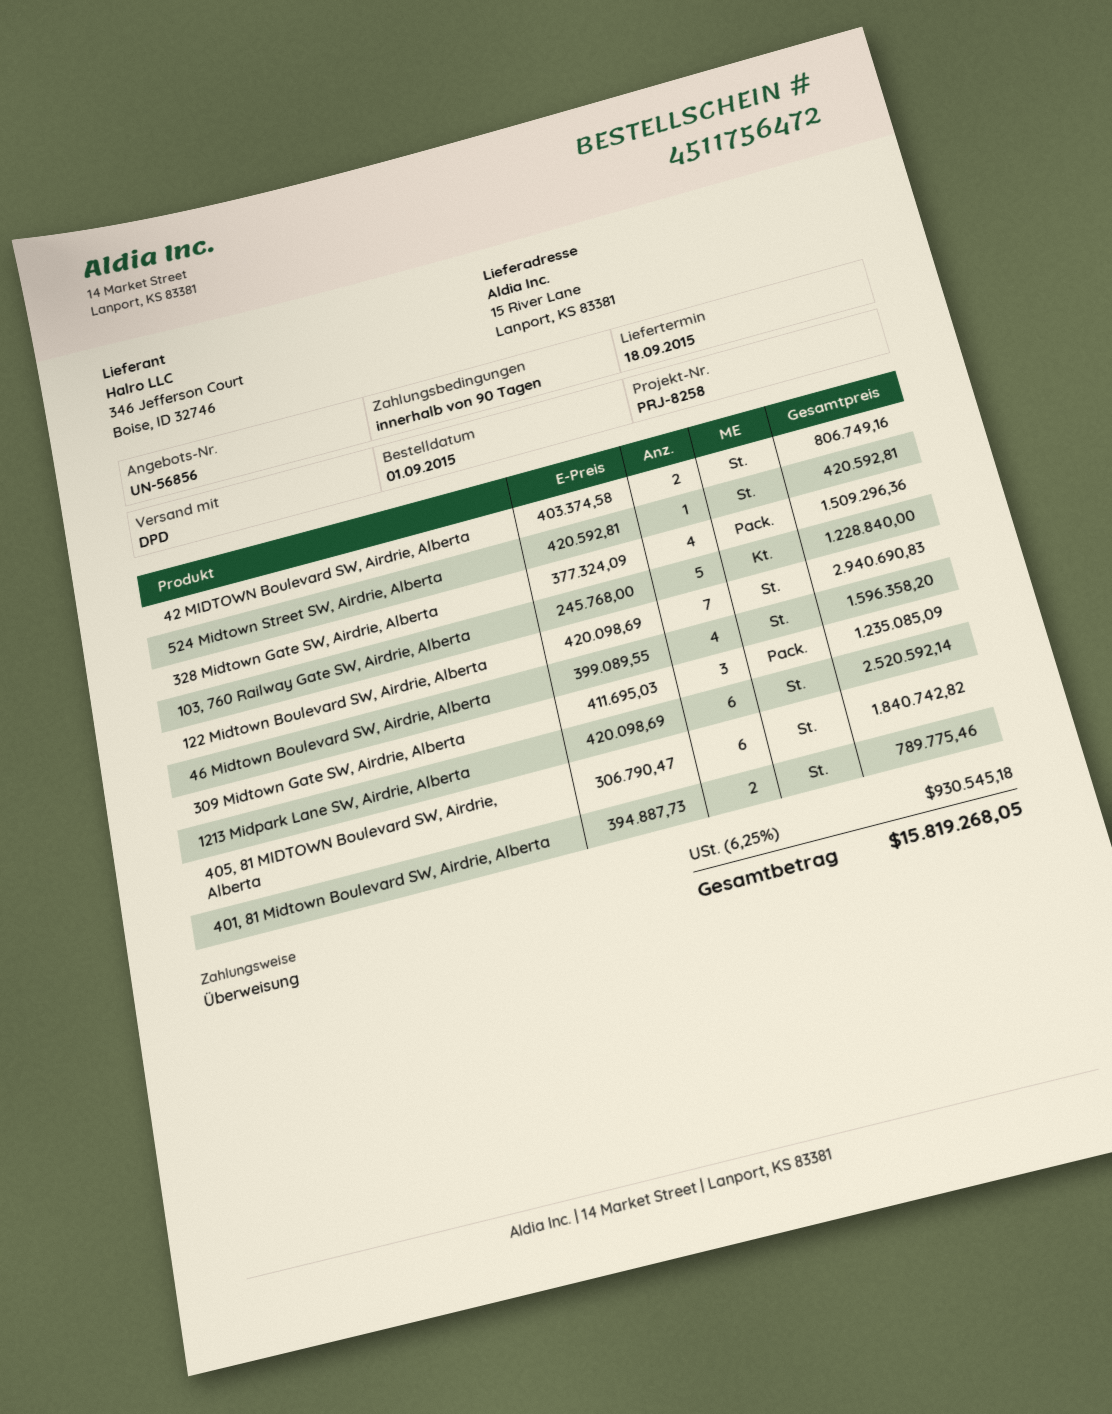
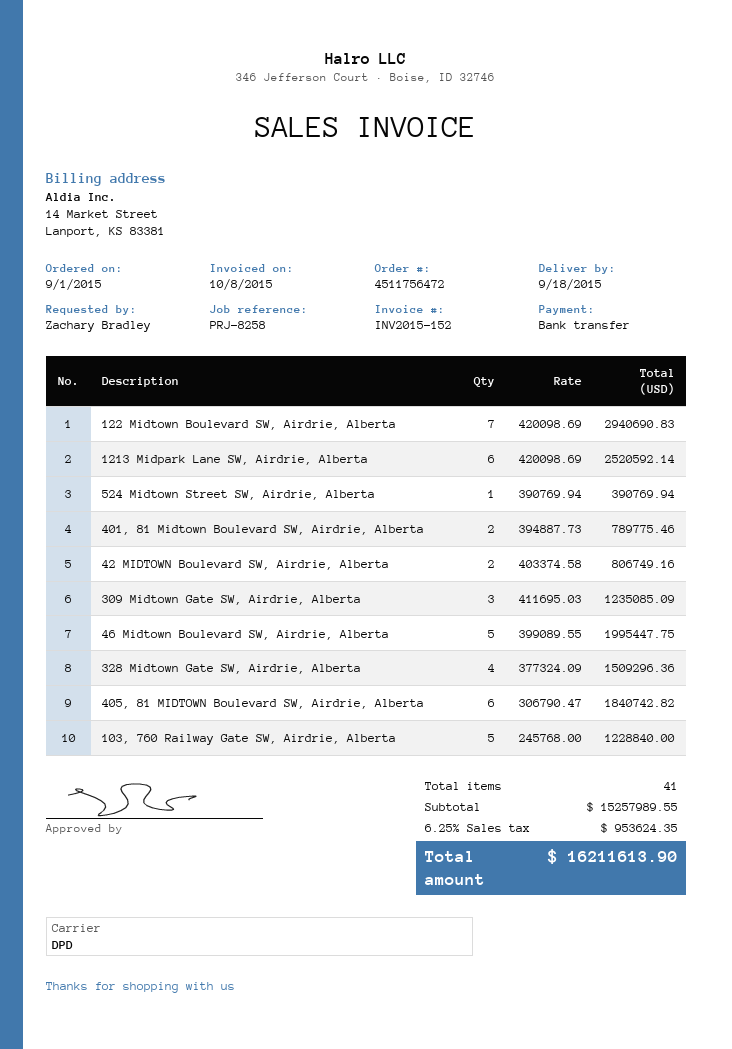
524 Midtown Street SW, Airdrie, Alberta: 1 x 420592.81 = 420592.81 -> 1 x 390769.94 = 390769.94
46 Midtown Boulevard SW, Airdrie, Alberta: 4 x 399089.55 = 1596358.20 -> 5 x 399089.55 = 1995447.75
tax: 6.25% = 930545.18 -> 6.25% = 953624.35
total: 15819268.05 -> 16211613.90

